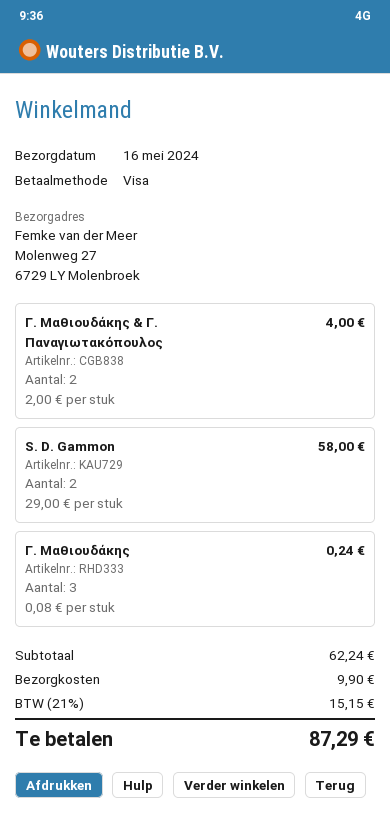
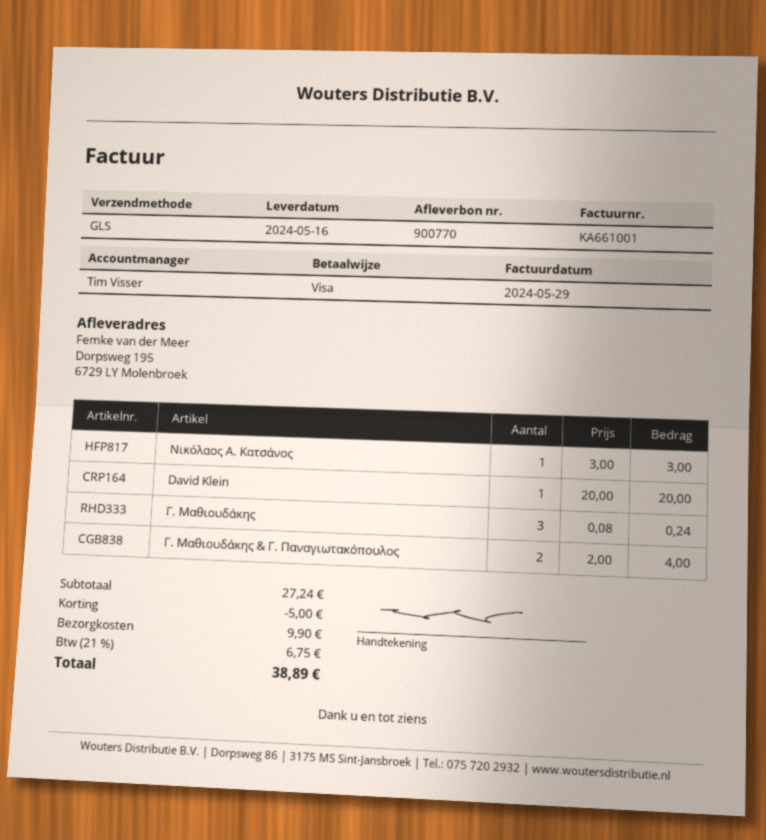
ship to: Molenweg 27, 6729 LY Molenbroek -> Dorpsweg 195, 6729 LY Molenbroek
S. D. Gammon: 2 x 29.00 = 58.00 -> none
Νικόλαος Α. Κατσάνος: none -> 1 x 3.00 = 3.00
David Klein: none -> 1 x 20.00 = 20.00
subtotal: 62.24 -> 27.24
discount: none -> 5.00
tax: 21% = 15.15 -> 21% = 6.75
total: 87.29 -> 38.89

